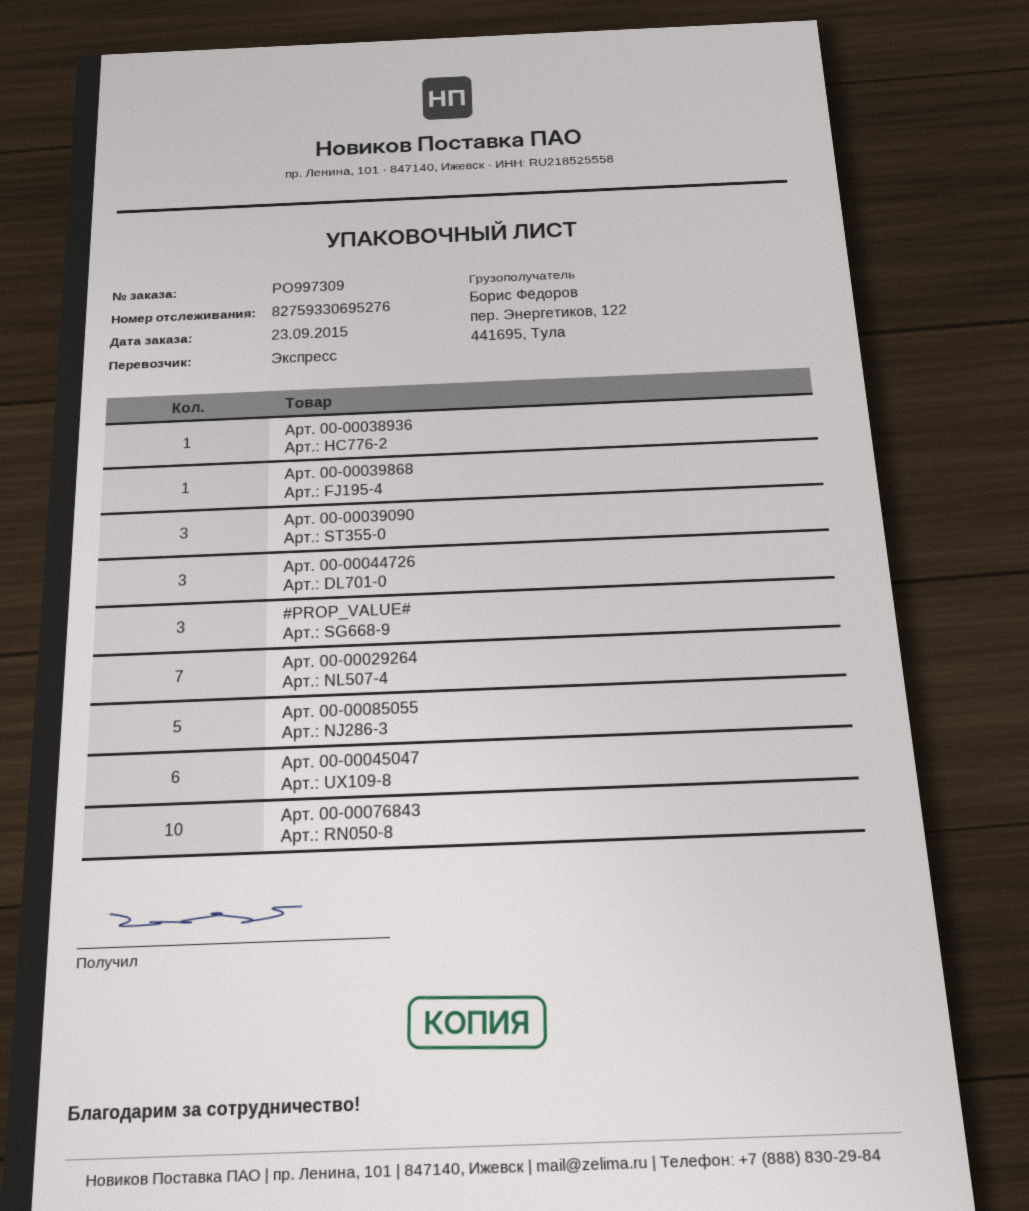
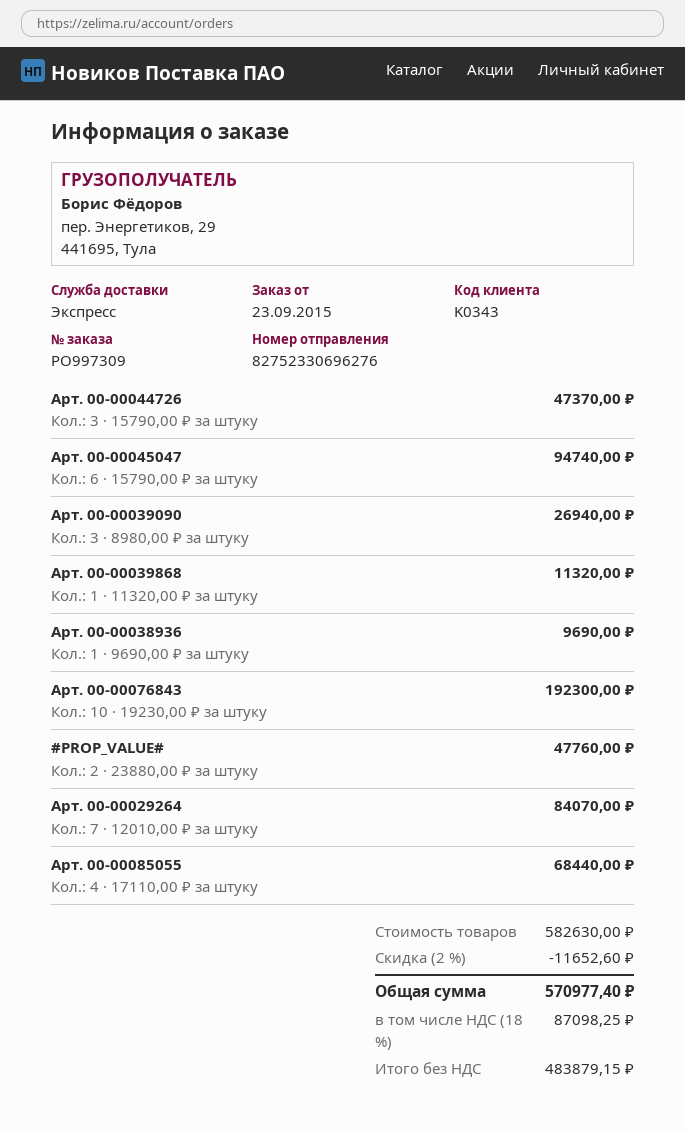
tracking number: 82759330695276 -> 82752330696276
ship to: пер. Энергетиков, 122, 441695, Тула -> пер. Энергетиков, 29, 441695, Тула
#PROP_VALUE#: 3 -> 2
Арт. 00-00085055: 5 -> 4

